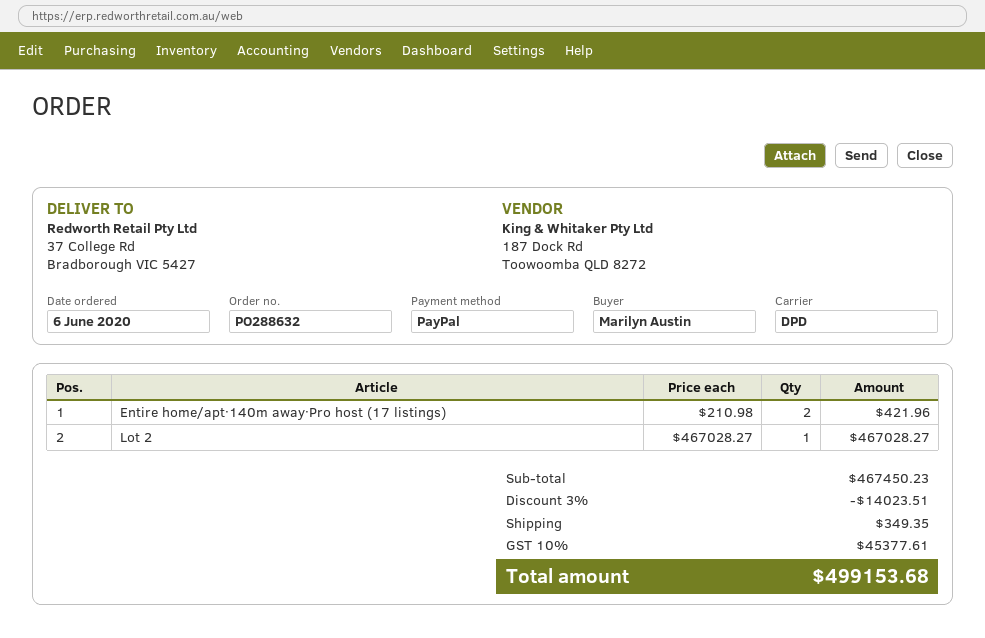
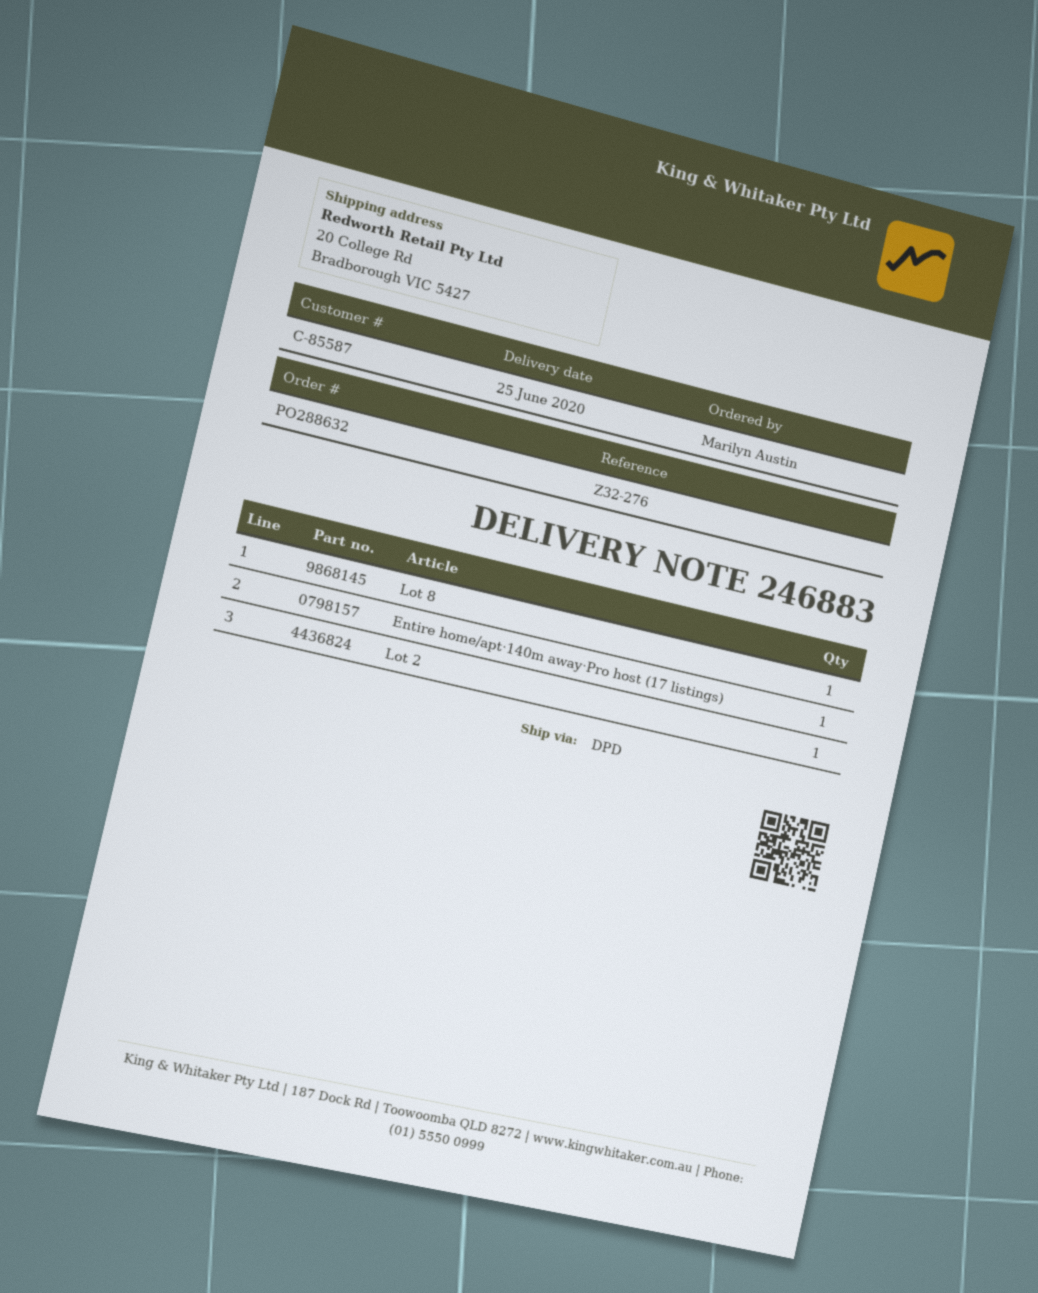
ship to: 37 College Rd, Bradborough VIC 5427 -> 20 College Rd, Bradborough VIC 5427
Entire home/apt·140m away·Pro host (17 listings): 2 -> 1
Lot 8: none -> 1

